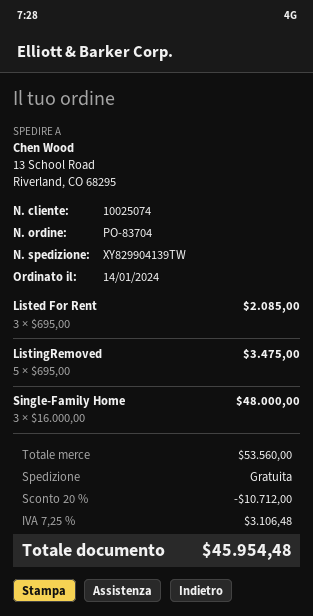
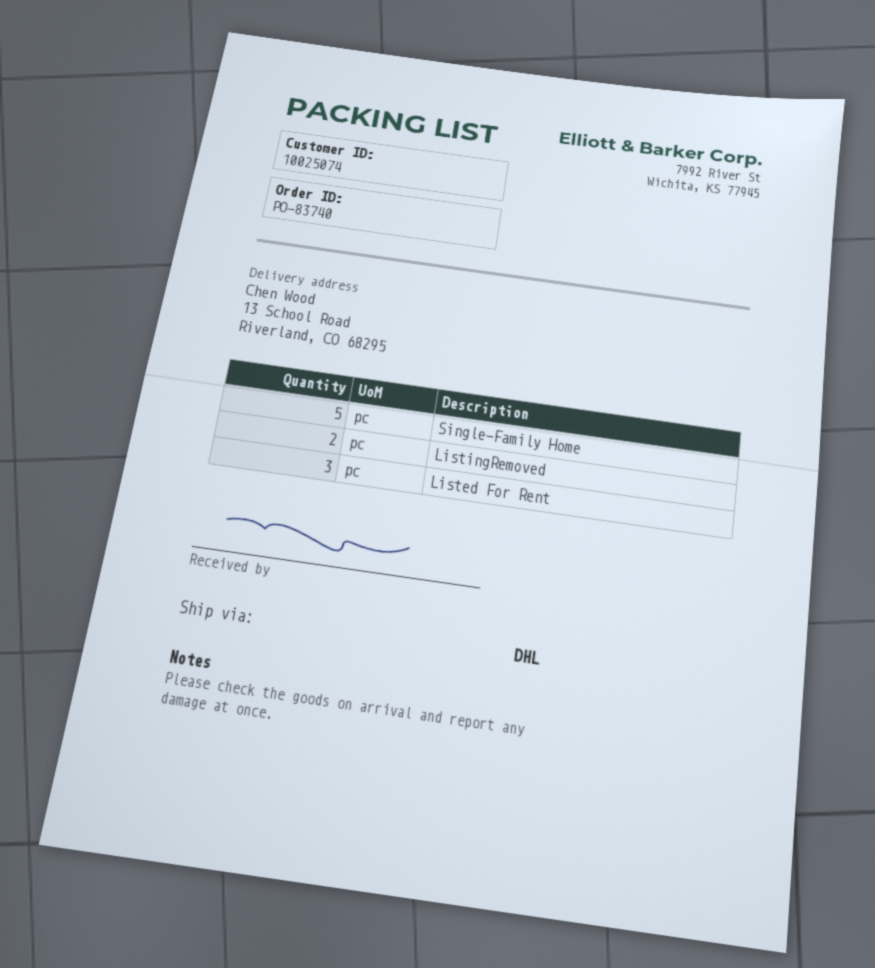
order number: PO-83704 -> PO-83740
ListingRemoved: 5 -> 2
Single-Family Home: 3 -> 5

